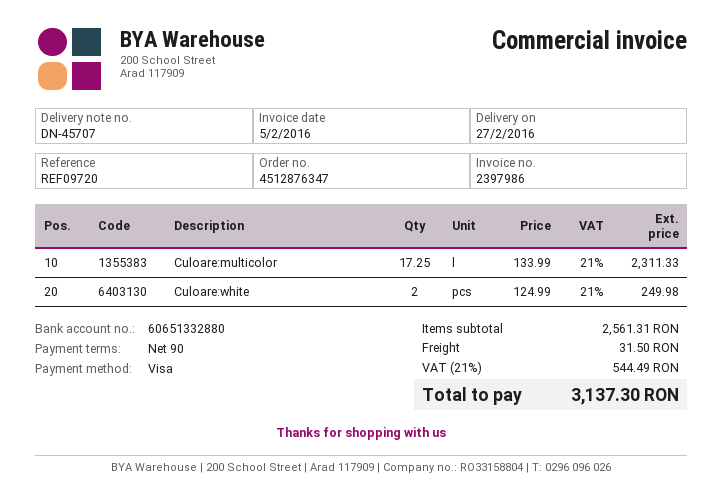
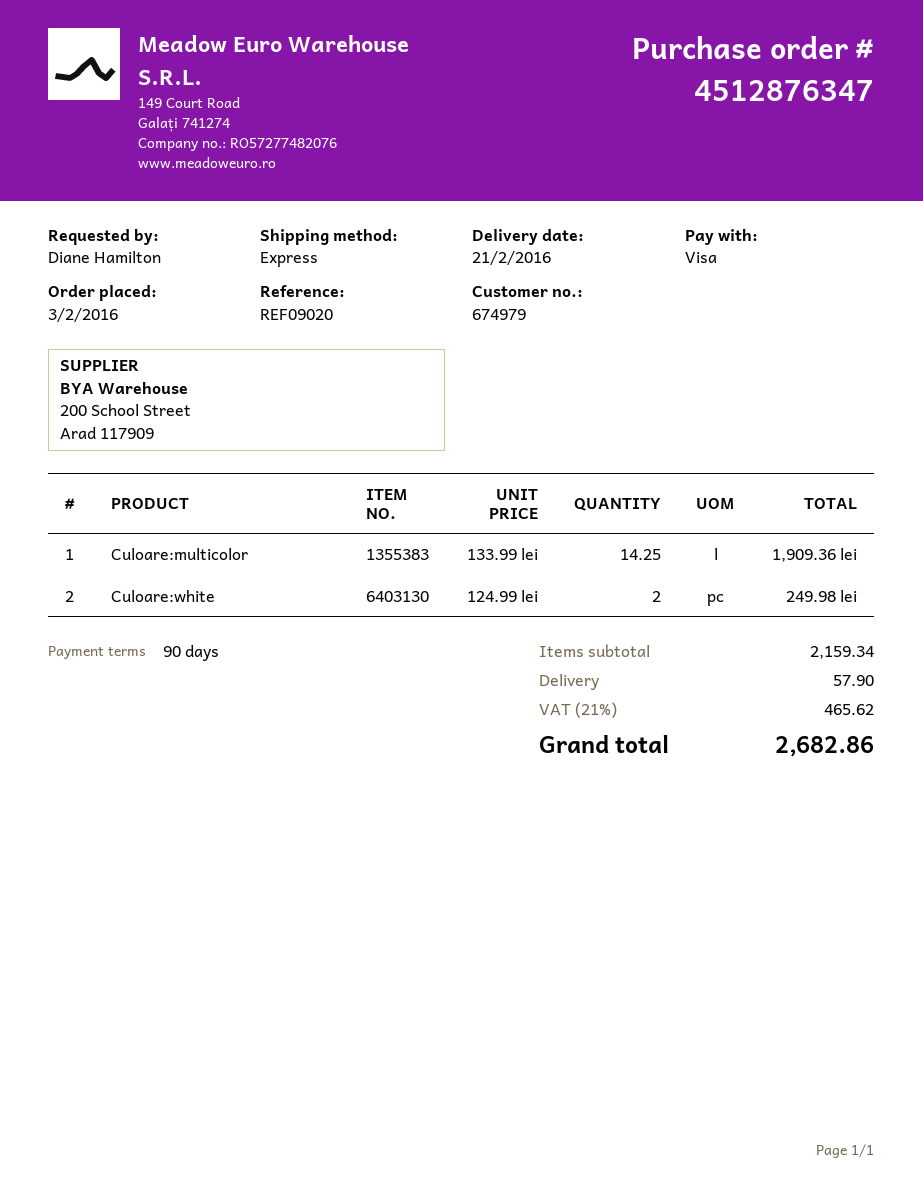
delivery date: 2016-02-27 -> 2016-02-21
reference: REF09720 -> REF09020
Culoare:multicolor: 17.25 x 133.99 = 2311.33 -> 14.25 x 133.99 = 1909.36
subtotal: 2561.31 -> 2159.34
shipping: 31.50 -> 57.90
tax: 21% = 544.49 -> 21% = 465.62
total: 3137.30 -> 2682.86

